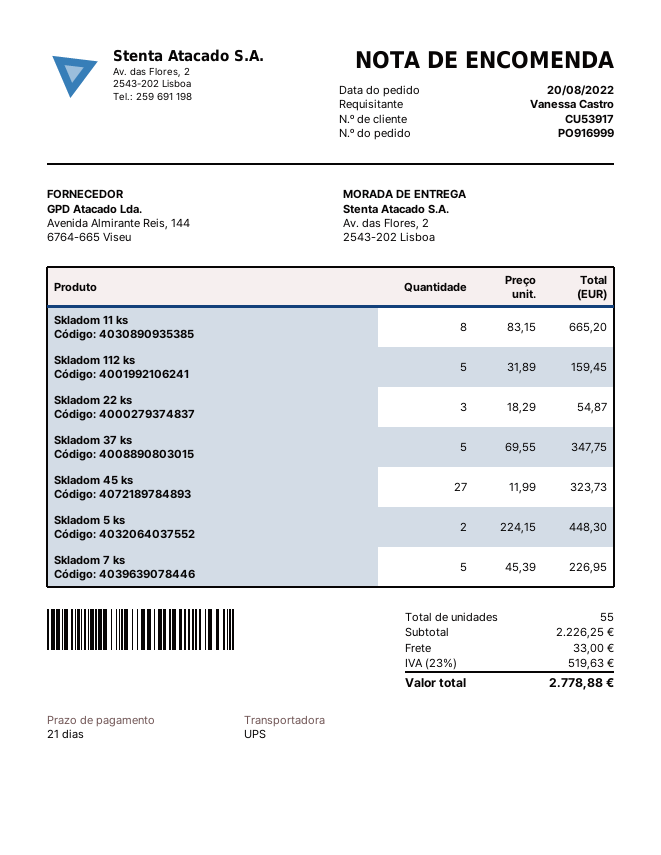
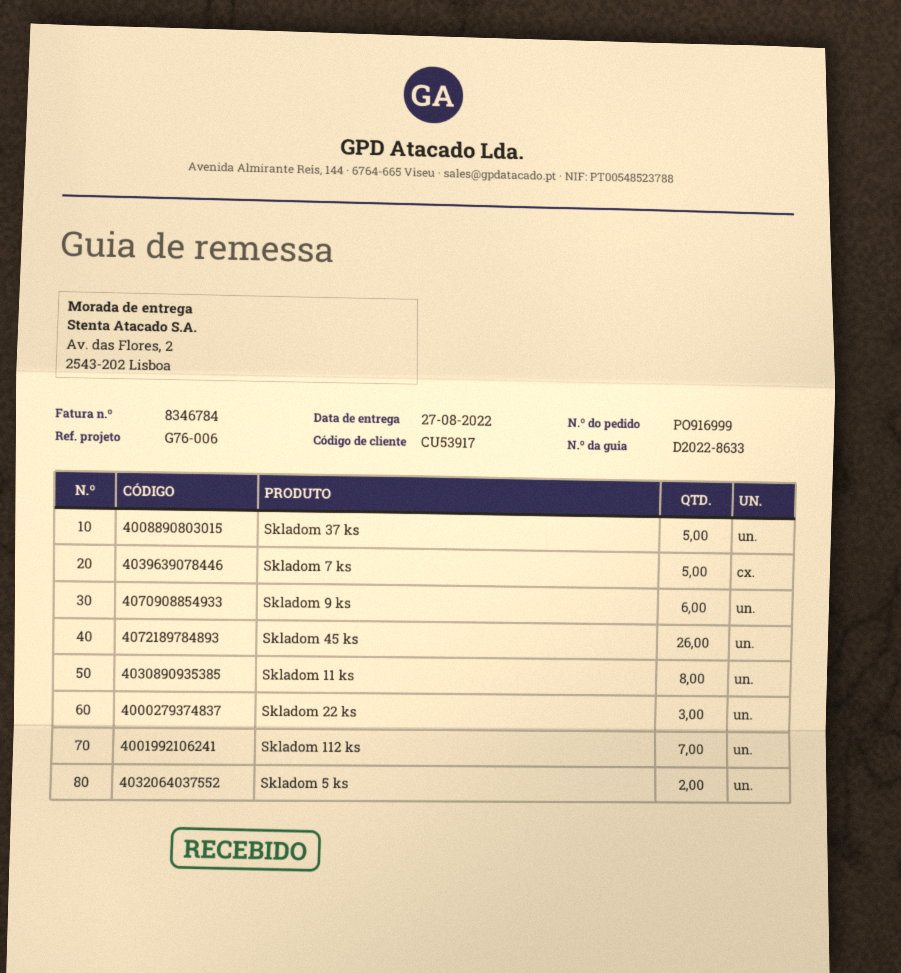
Skladom 112 ks: 5 -> 7
Skladom 45 ks: 27 -> 26
Skladom 9 ks: none -> 6

